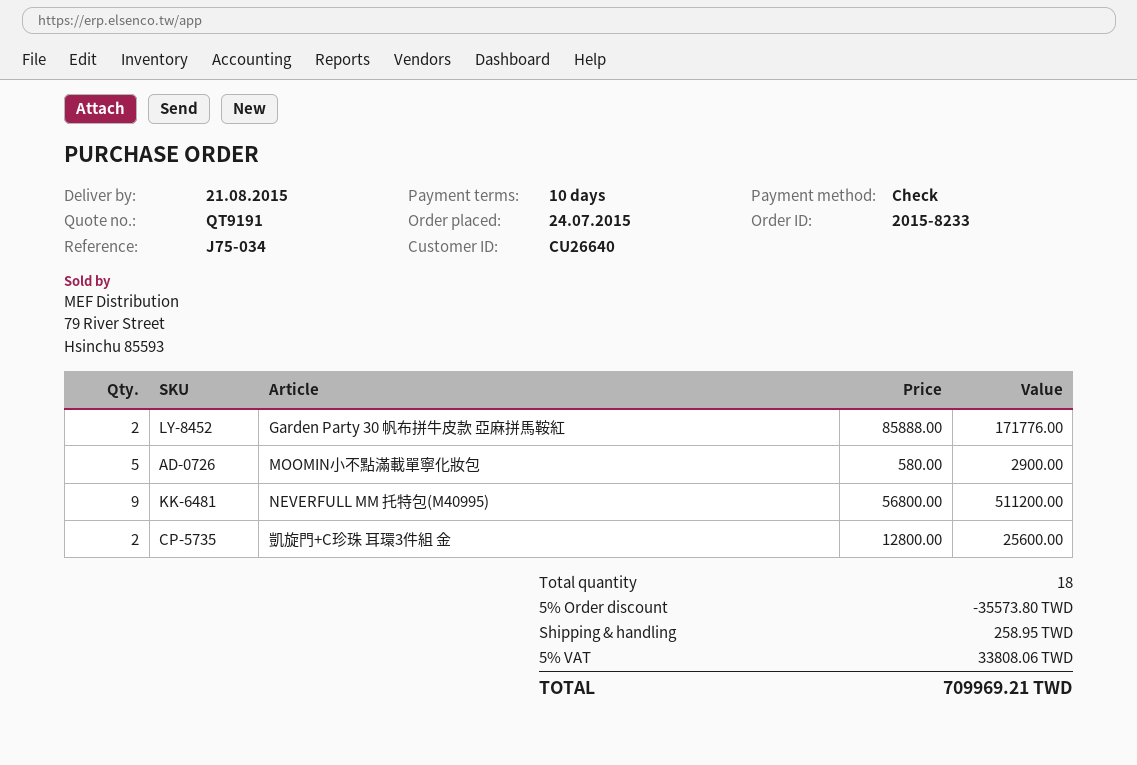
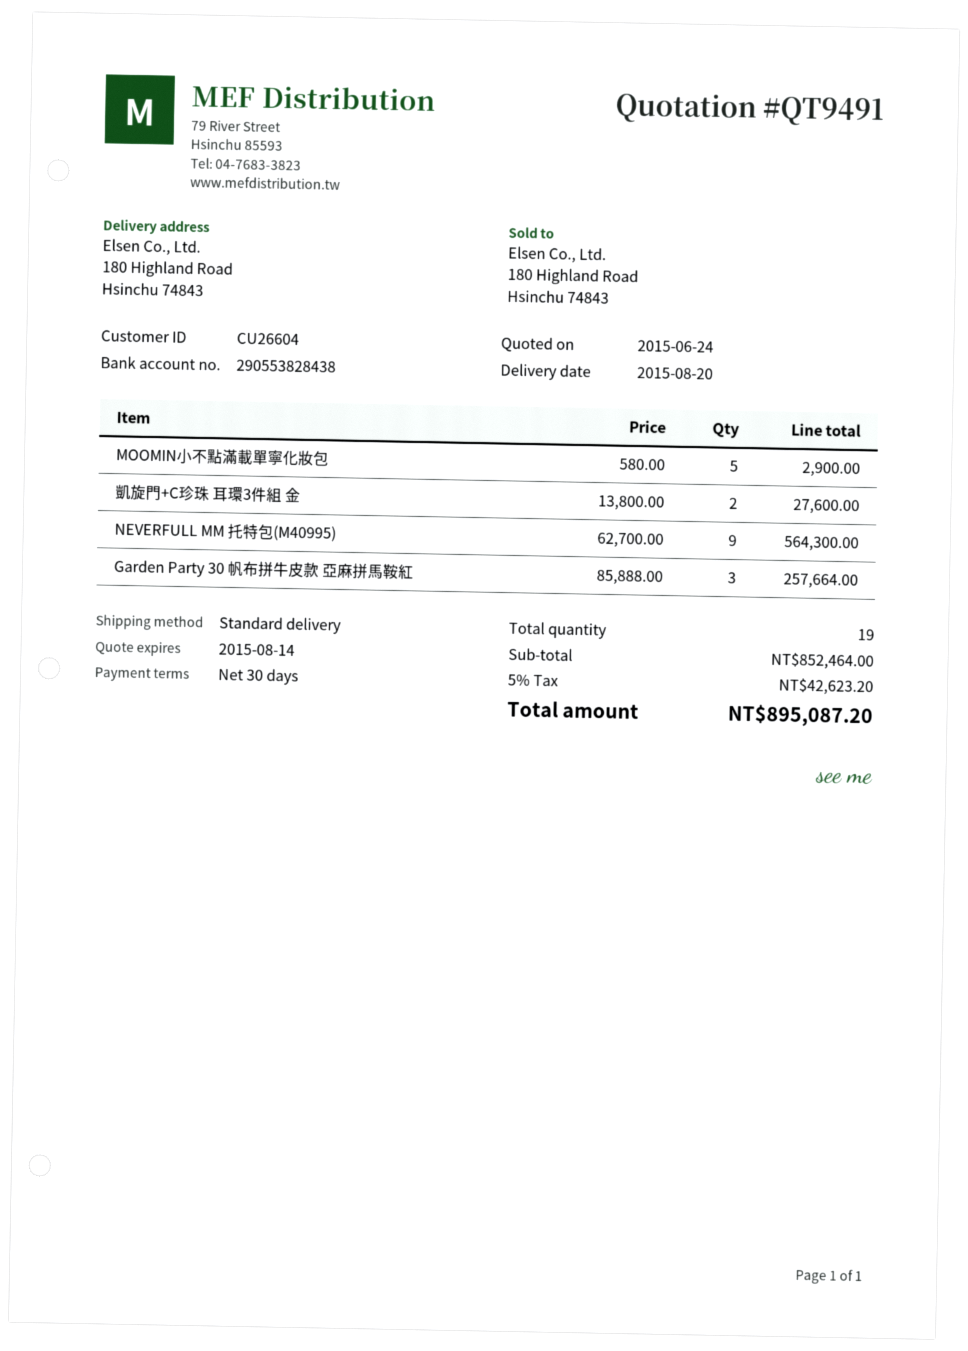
quote number: QT9191 -> QT9491
delivery date: 2015-08-21 -> 2015-08-20
payment terms: 10 days -> 30 days
customer number: CU26640 -> CU26604
Garden Party 30 帆布拼牛皮款 亞麻拼馬鞍紅: 2 x 85888.00 = 171776.00 -> 3 x 85888.00 = 257664.00
NEVERFULL MM 托特包(M40995): 9 x 56800.00 = 511200.00 -> 9 x 62700.00 = 564300.00
凱旋門+C珍珠 耳環3件組 金: 2 x 12800.00 = 25600.00 -> 2 x 13800.00 = 27600.00
total quantity: 18 -> 19
discount: 5% = 35573.80 -> none
shipping: 258.95 -> none
tax: 5% = 33808.06 -> 5% = 42623.20
total: 709969.21 -> 895087.20

